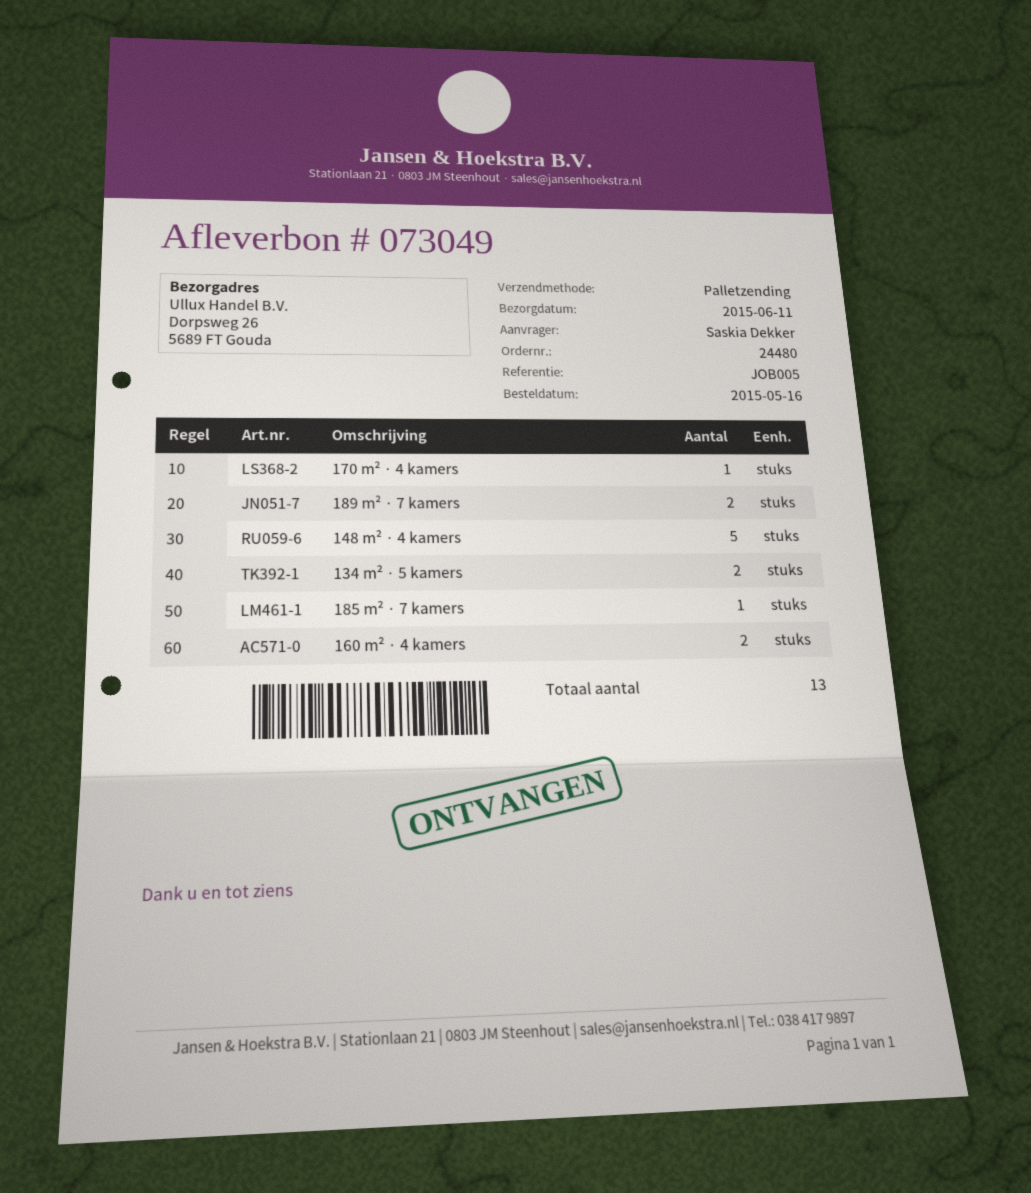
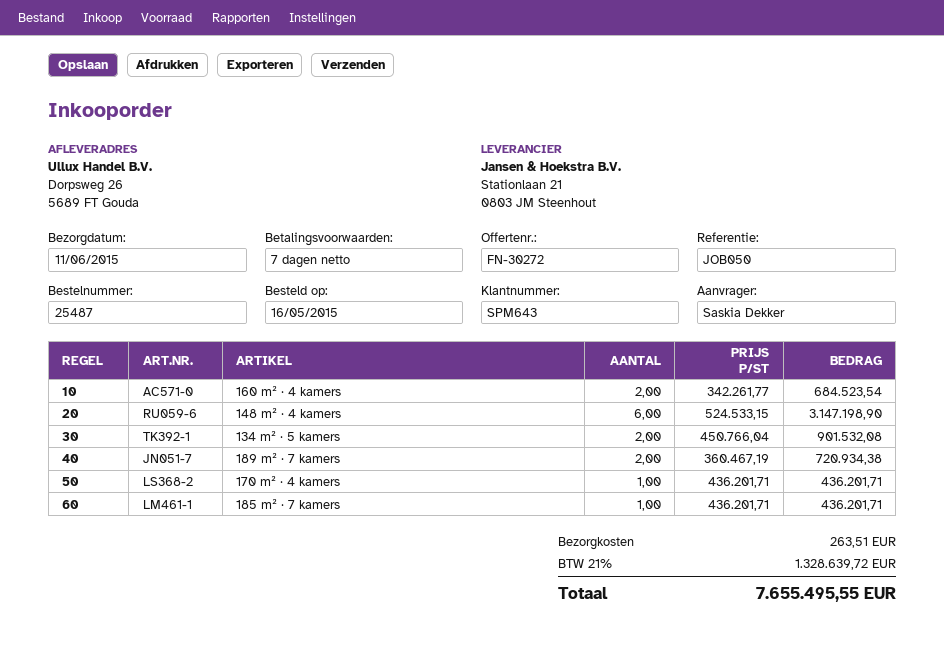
order number: 24480 -> 25487
reference: JOB005 -> JOB050
148 m² · 4 kamers: 5 -> 6

